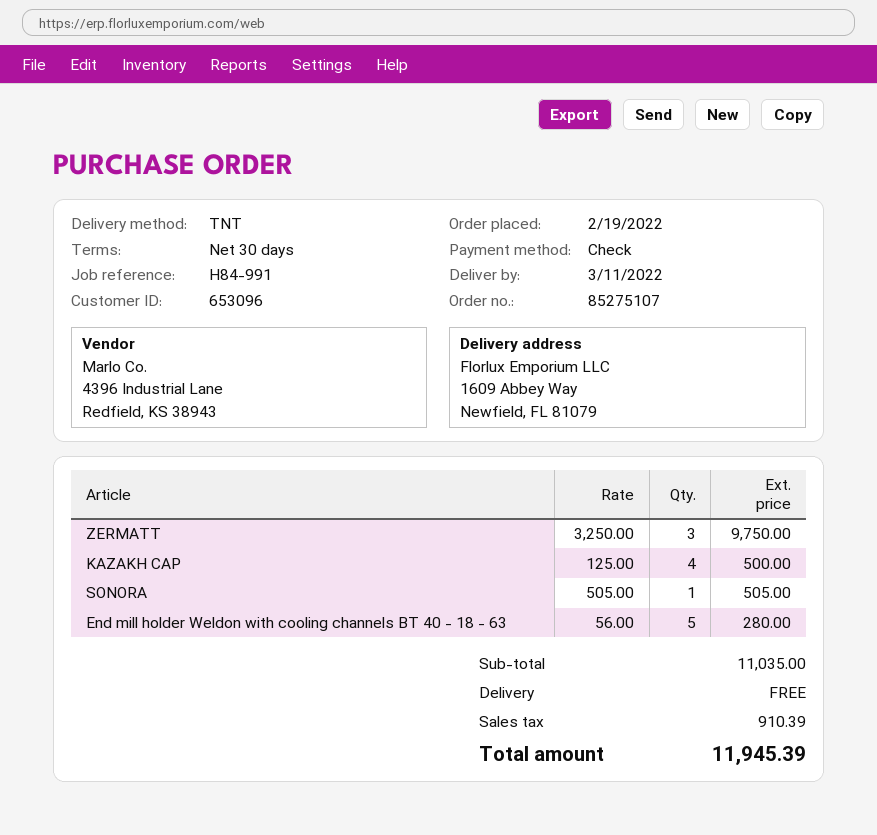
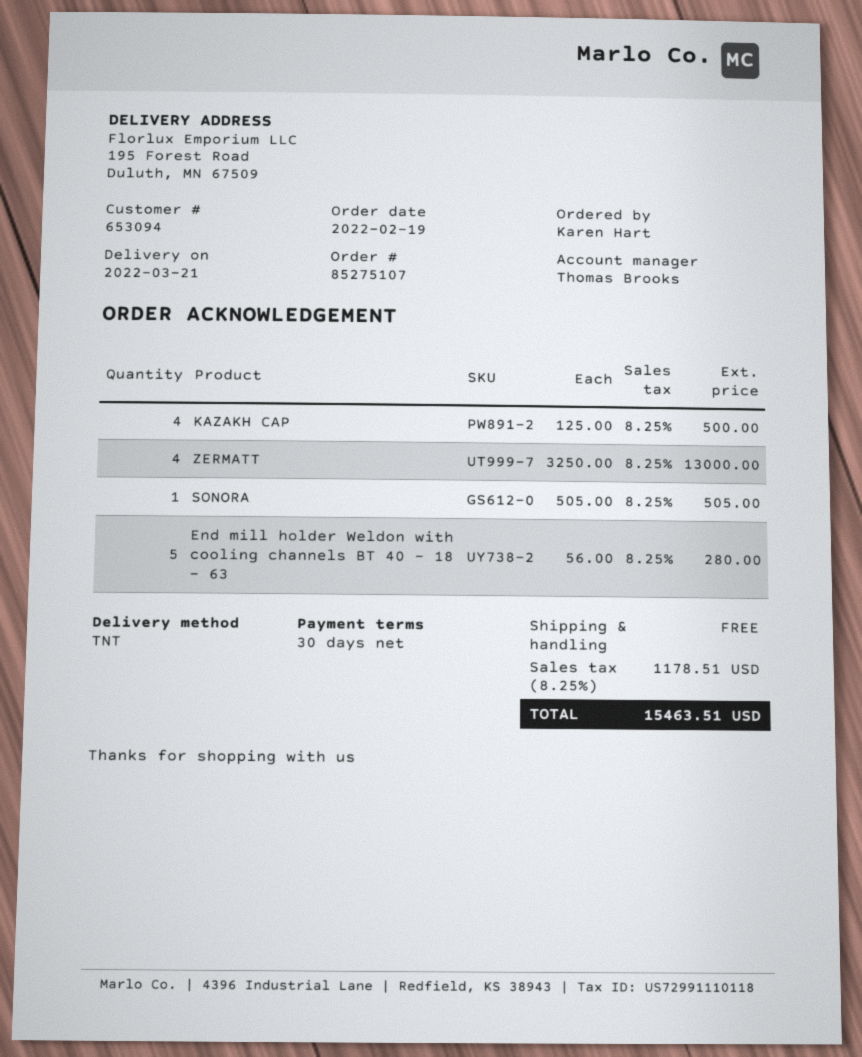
delivery date: 2022-03-11 -> 2022-03-21
customer number: 653096 -> 653094
ship to: 1609 Abbey Way, Newfield, FL 81079 -> 195 Forest Road, Duluth, MN 67509
ZERMATT: 3 x 3250.00 = 9750.00 -> 4 x 3250.00 = 13000.00
tax: 910.39 -> 1178.51
total: 11945.39 -> 15463.51

